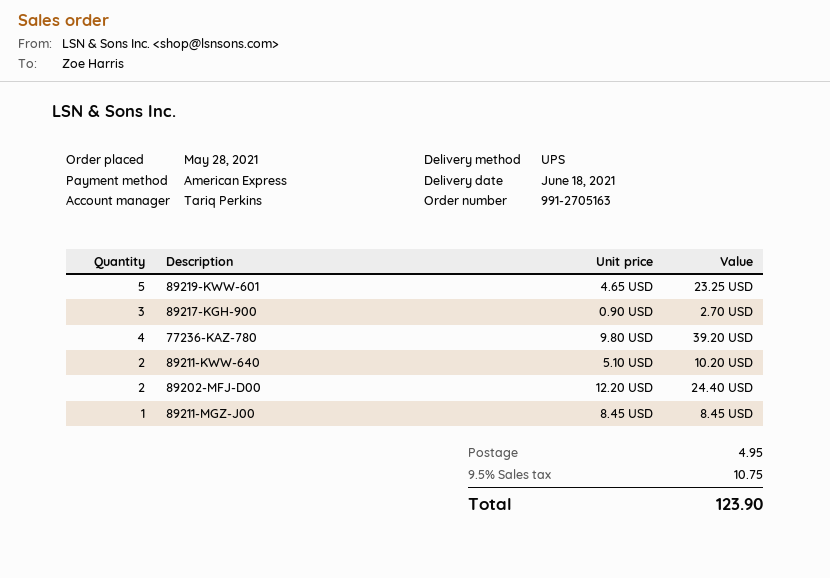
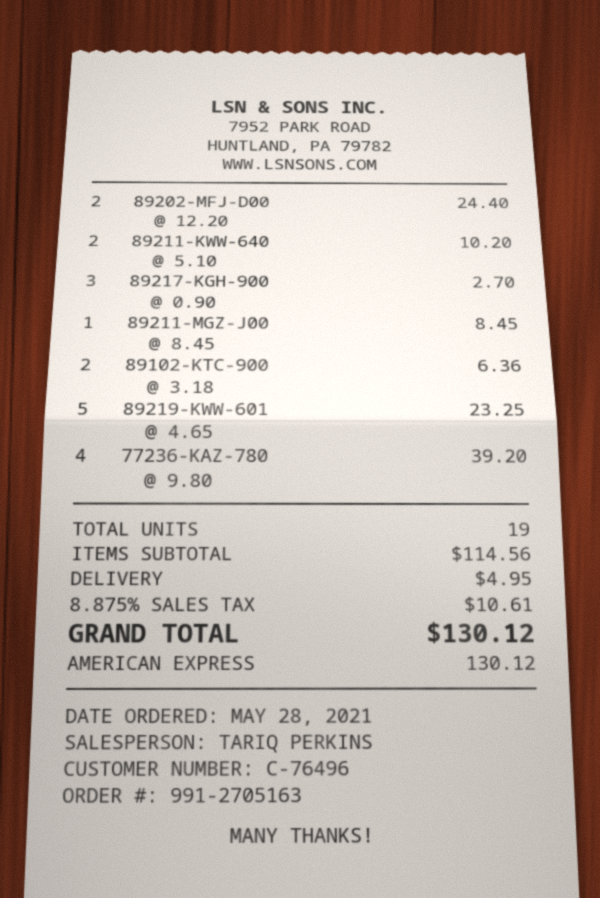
89102-KTC-900: none -> 2 x 3.18 = 6.36
tax: 9.5% = 10.75 -> 8.875% = 10.61
total: 123.90 -> 130.12

